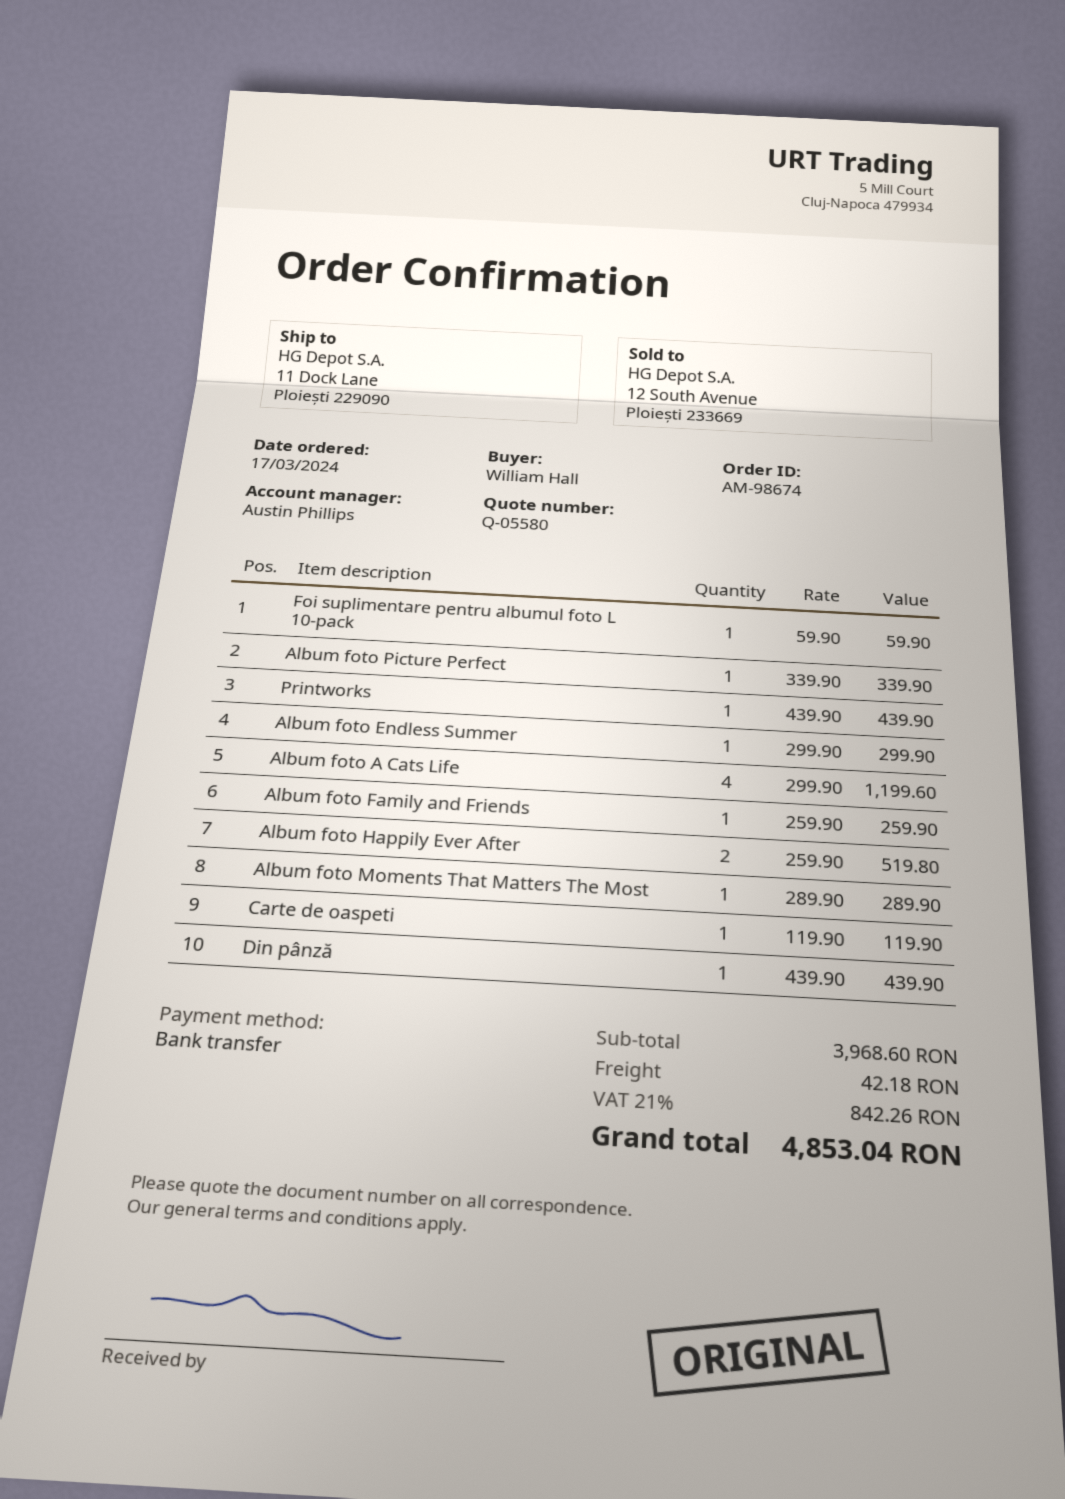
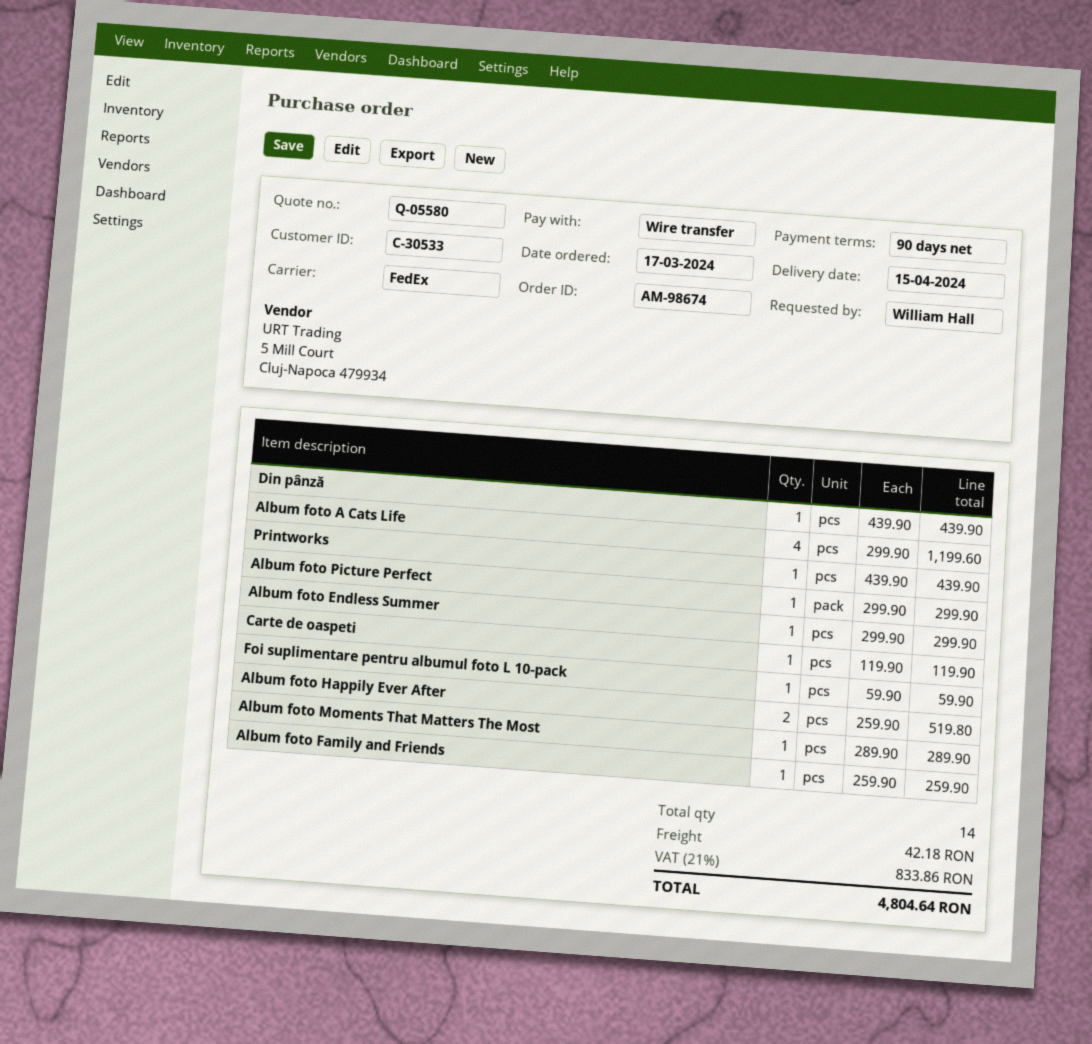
Album foto Picture Perfect: 1 x 339.90 = 339.90 -> 1 x 299.90 = 299.90
tax: 21% = 842.26 -> 21% = 833.86
total: 4853.04 -> 4804.64

